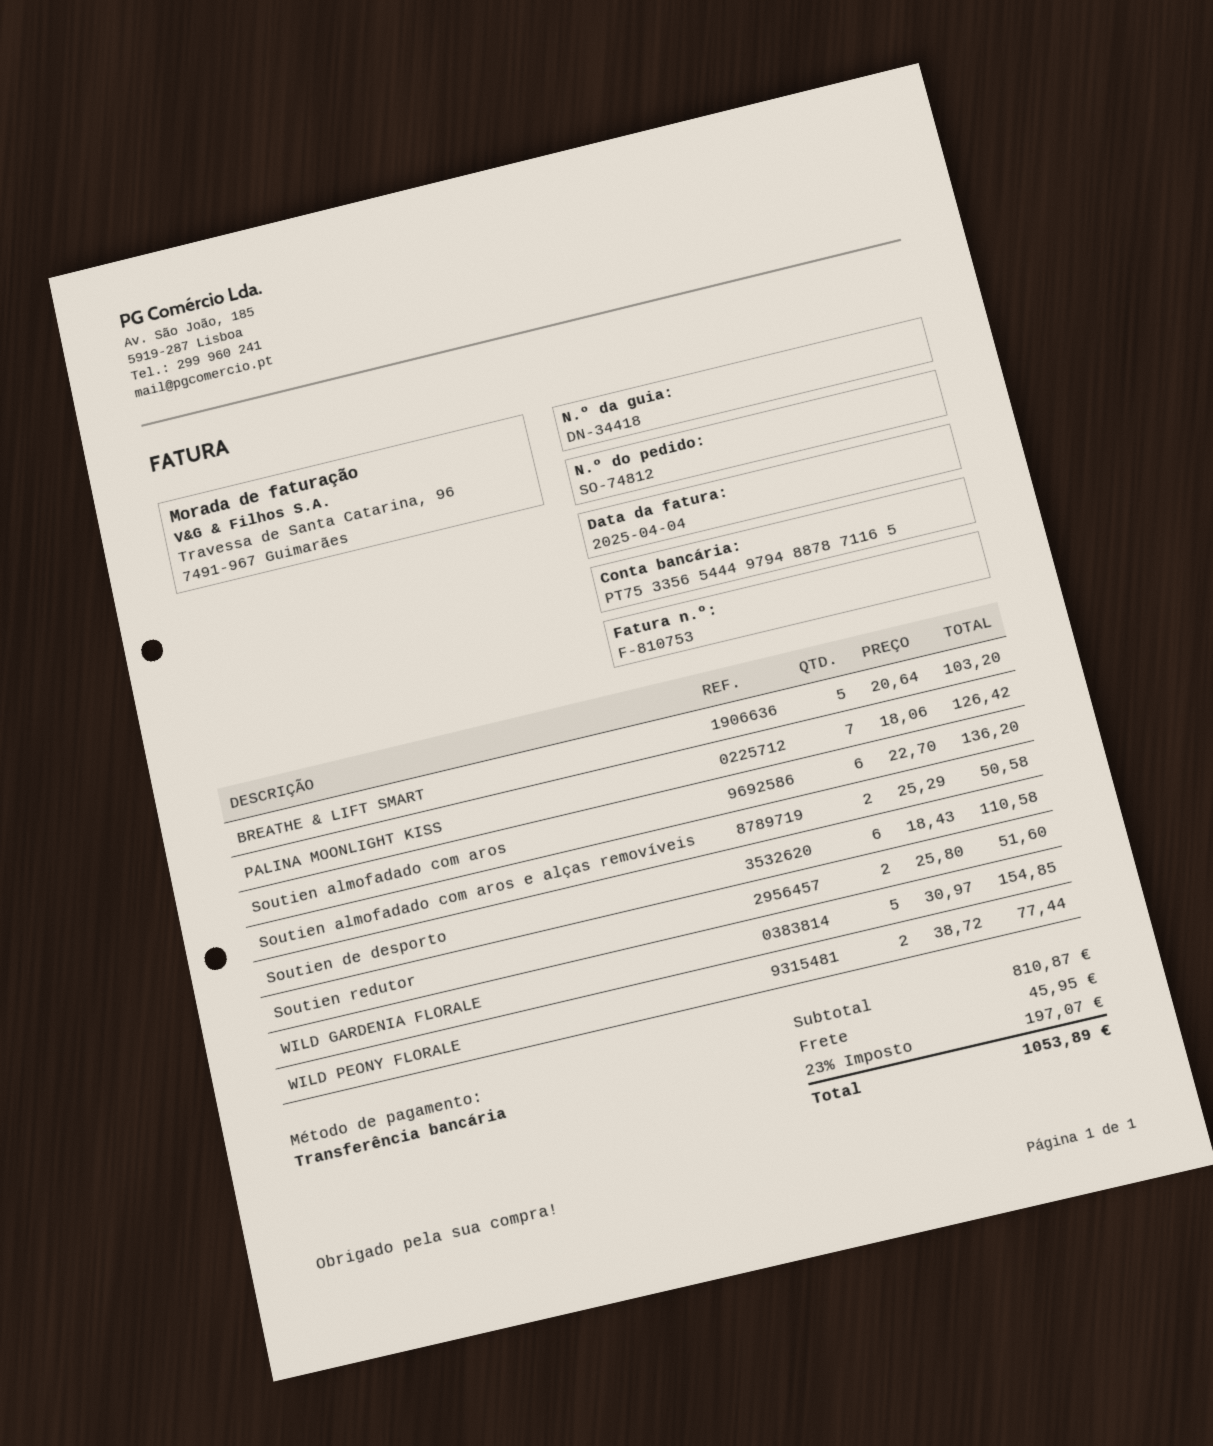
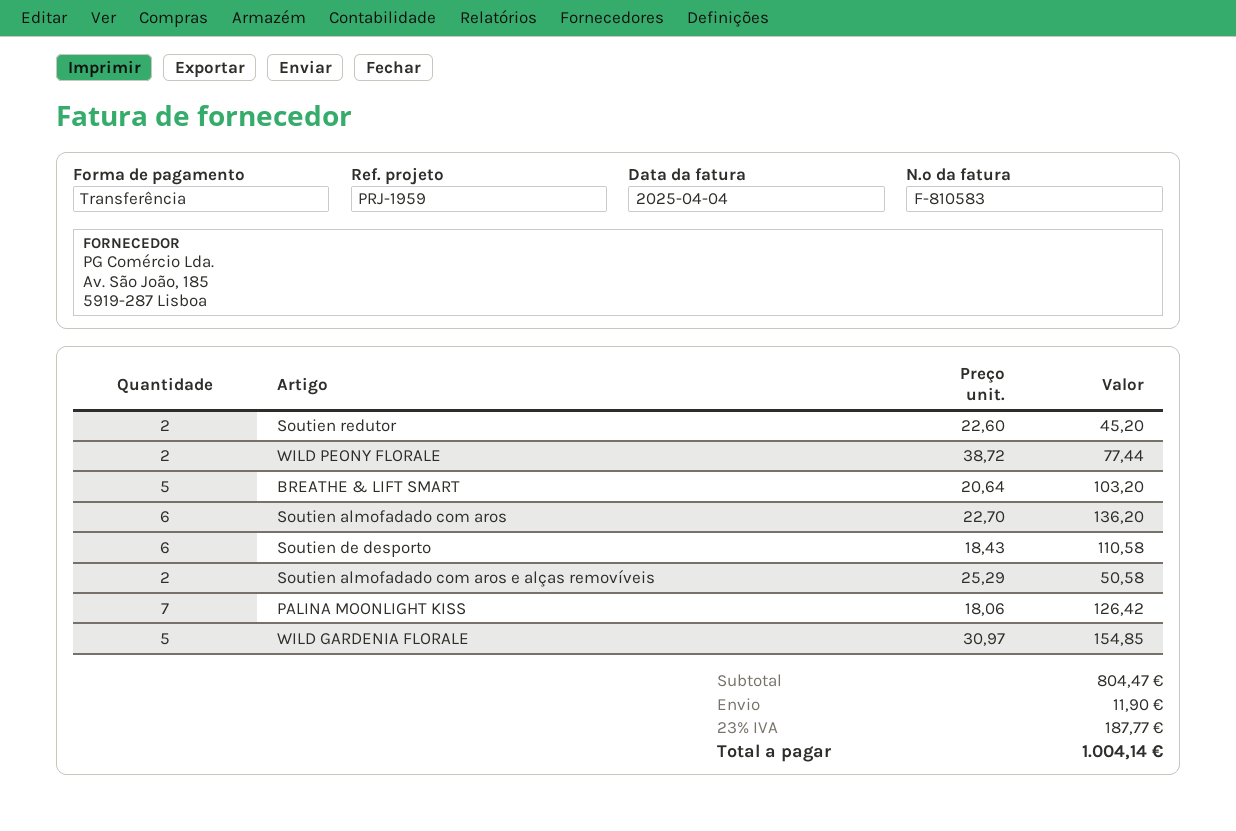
invoice number: F-810753 -> F-810583
Soutien redutor: 2 x 25.80 = 51.60 -> 2 x 22.60 = 45.20
subtotal: 810.87 -> 804.47
shipping: 45.95 -> 11.90
tax: 23% = 197.07 -> 23% = 187.77
total: 1053.89 -> 1004.14

